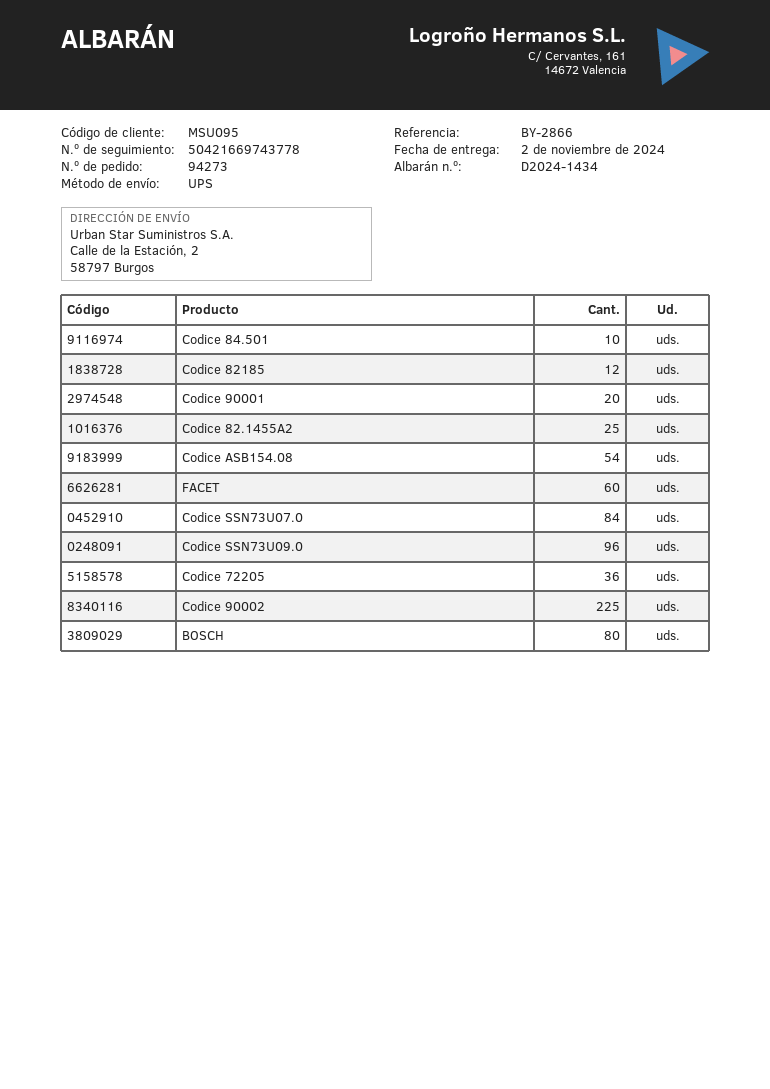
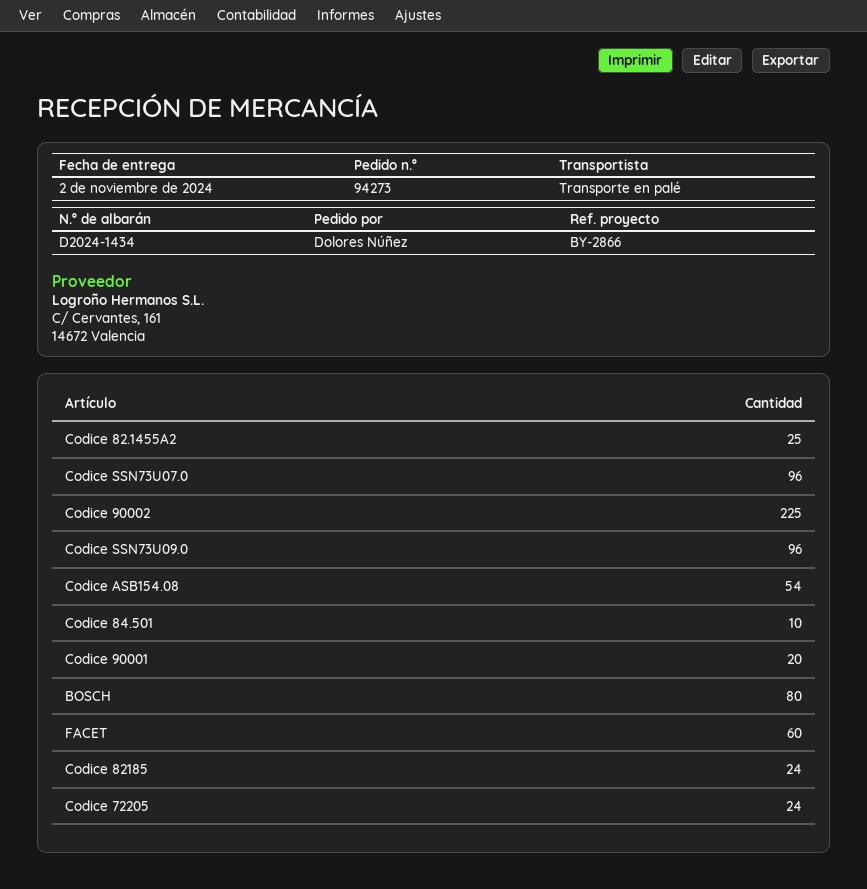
shipping method: UPS -> pallet freight
Codice 82185: 12 -> 24
Codice SSN73U07.0: 84 -> 96
Codice 72205: 36 -> 24

